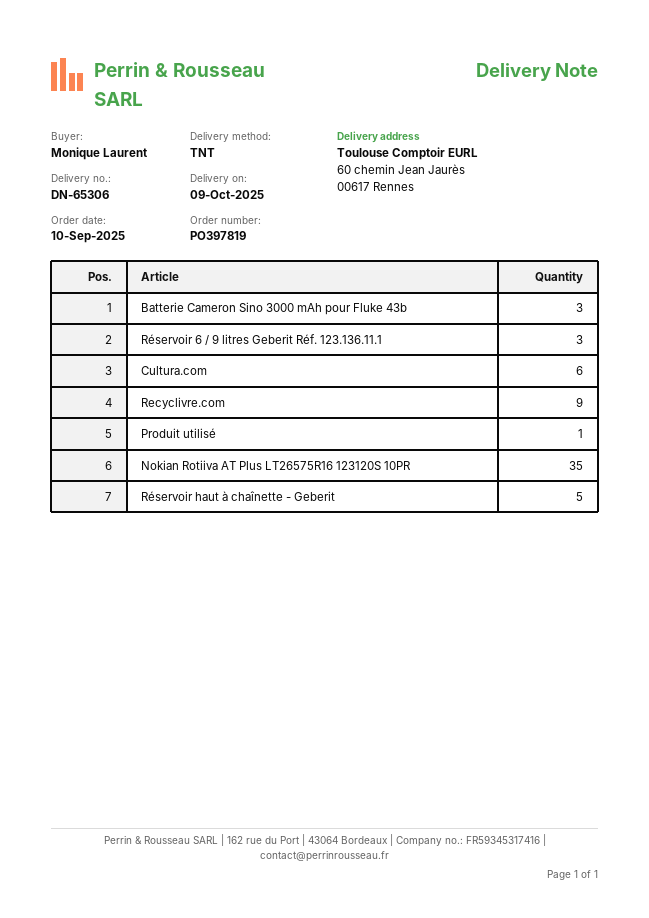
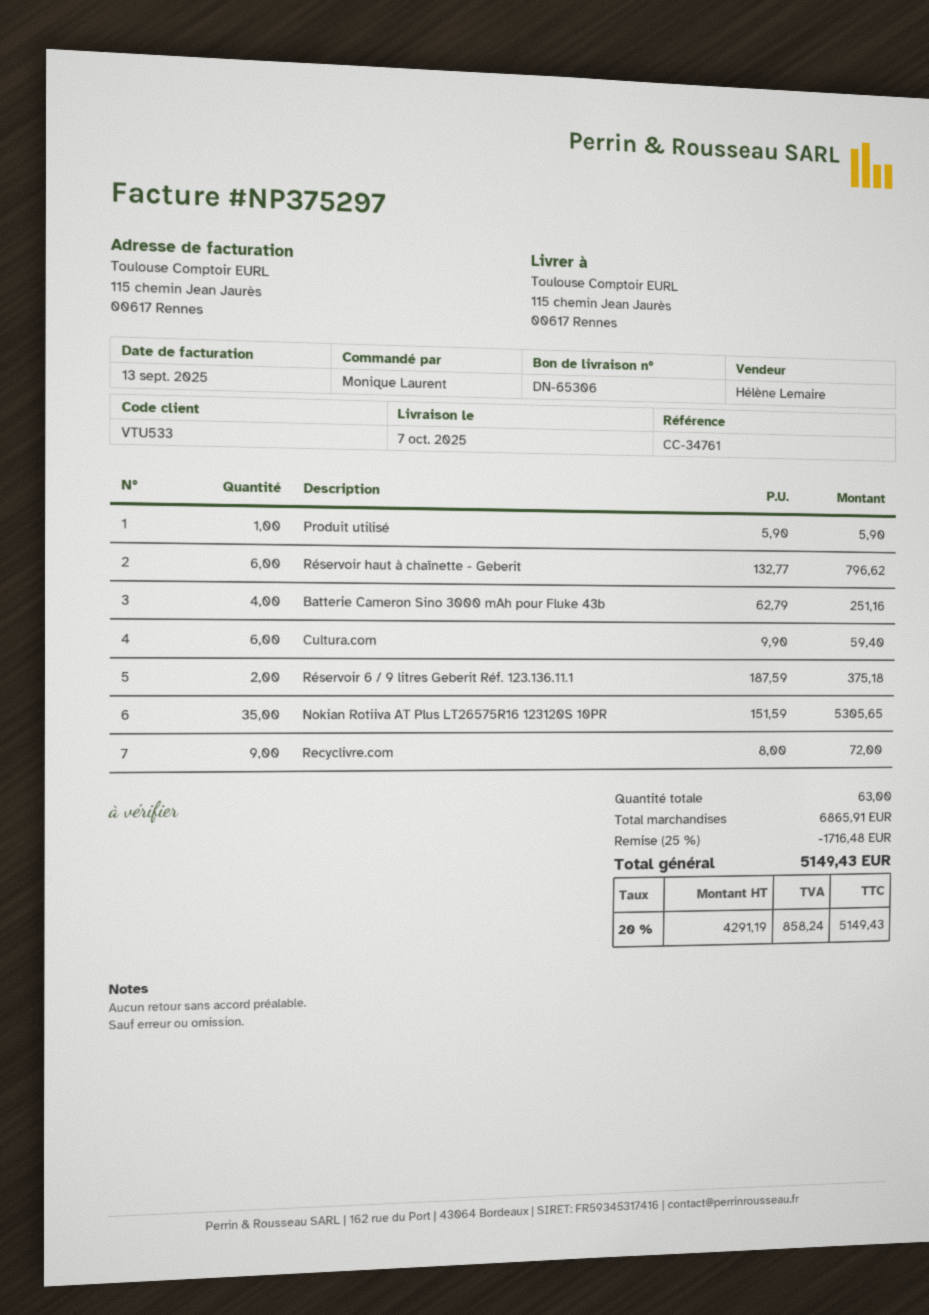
delivery date: 2025-10-09 -> 2025-10-07
ship to: 60 chemin Jean Jaurès, 00617 Rennes -> 115 chemin Jean Jaurès, 00617 Rennes
Batterie Cameron Sino 3000 mAh pour Fluke 43b: 3 -> 4
Réservoir 6 / 9 litres Geberit Réf. 123.136.11.1: 3 -> 2
Réservoir haut à chaînette - Geberit: 5 -> 6

